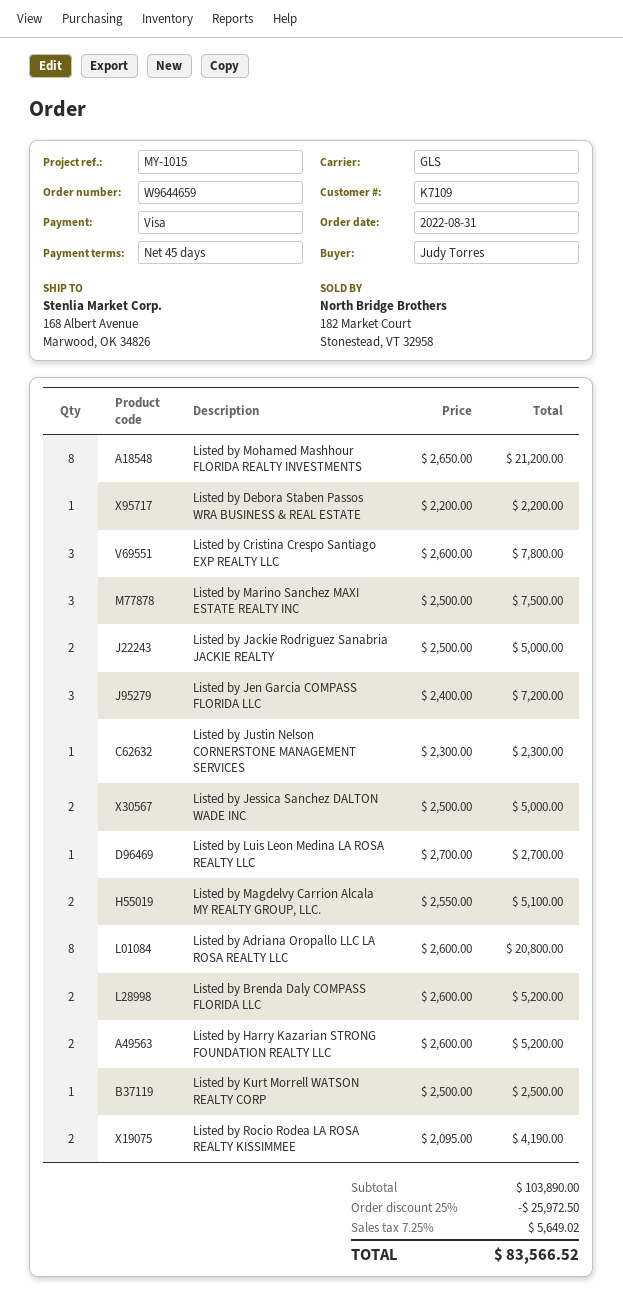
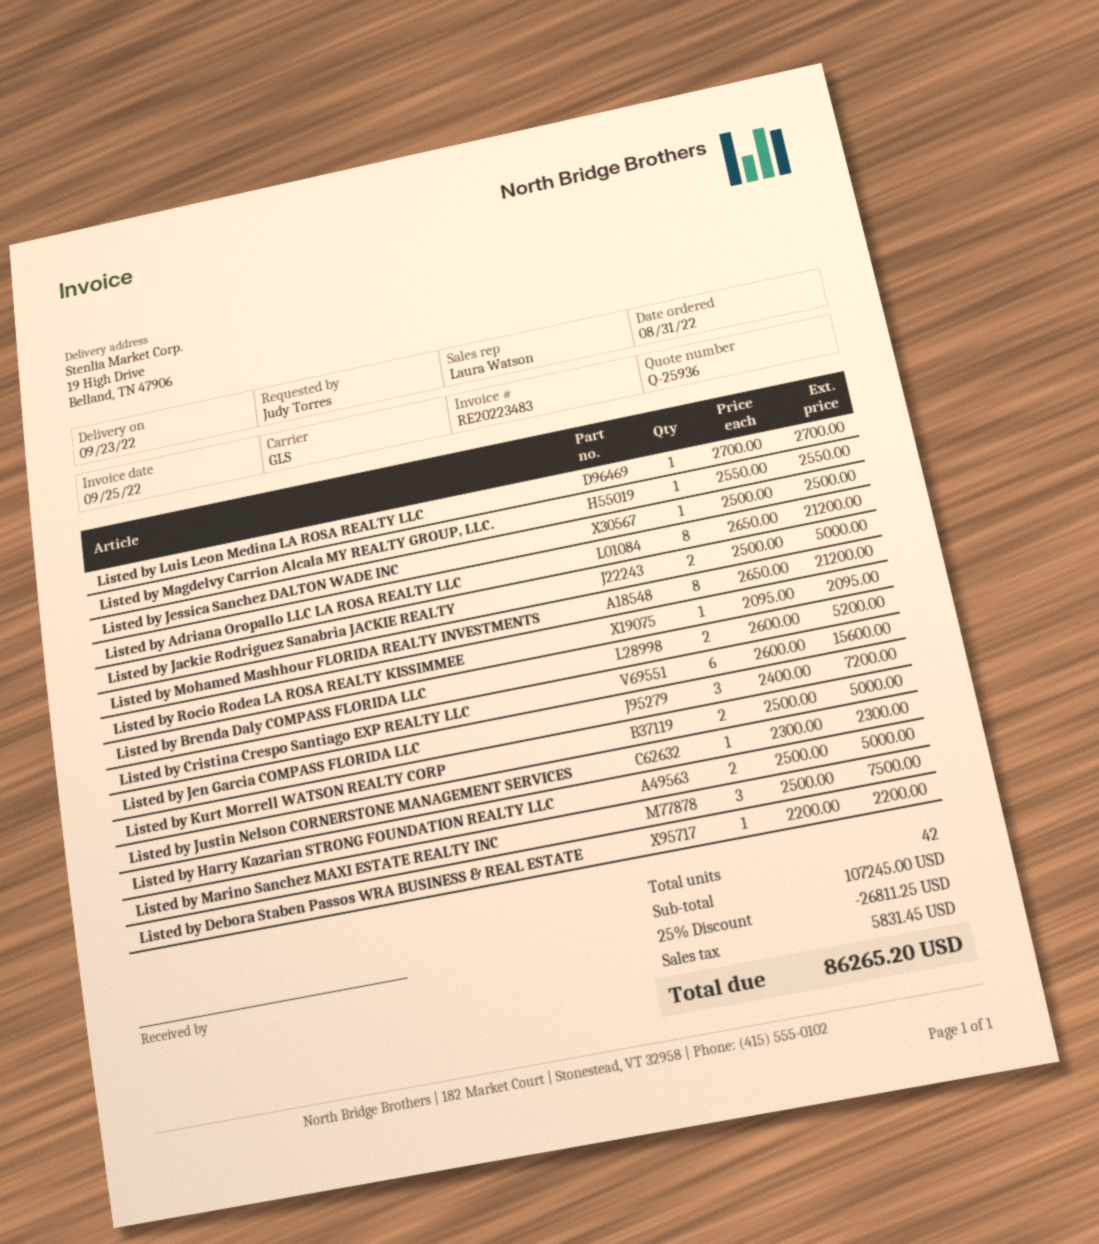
ship to: 168 Albert Avenue, Marwood, OK 34826 -> 19 High Drive, Belland, TN 47906
Listed by Cristina Crespo Santiago EXP REALTY LLC: 3 x 2600.00 = 7800.00 -> 6 x 2600.00 = 15600.00
Listed by Jessica Sanchez DALTON WADE INC: 2 x 2500.00 = 5000.00 -> 1 x 2500.00 = 2500.00
Listed by Magdelvy Carrion Alcala MY REALTY GROUP, LLC.: 2 x 2550.00 = 5100.00 -> 1 x 2550.00 = 2550.00
Listed by Adriana Oropallo LLC LA ROSA REALTY LLC: 8 x 2600.00 = 20800.00 -> 8 x 2650.00 = 21200.00
Listed by Harry Kazarian STRONG FOUNDATION REALTY LLC: 2 x 2600.00 = 5200.00 -> 2 x 2500.00 = 5000.00
Listed by Kurt Morrell WATSON REALTY CORP: 1 x 2500.00 = 2500.00 -> 2 x 2500.00 = 5000.00
Listed by Rocio Rodea LA ROSA REALTY KISSIMMEE: 2 x 2095.00 = 4190.00 -> 1 x 2095.00 = 2095.00
subtotal: 103890.00 -> 107245.00
discount: 25% = 25972.50 -> 25% = 26811.25
tax: 5649.02 -> 5831.45
total: 83566.52 -> 86265.20

